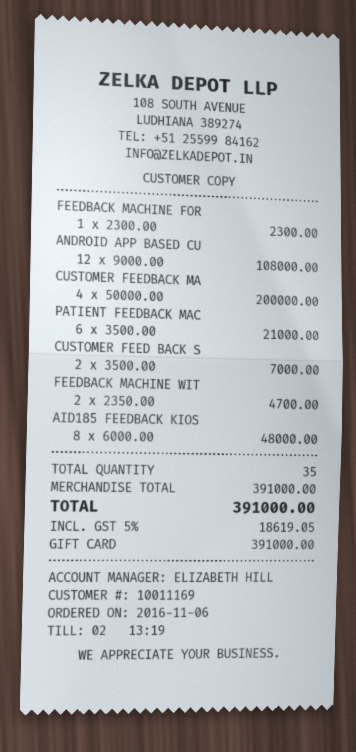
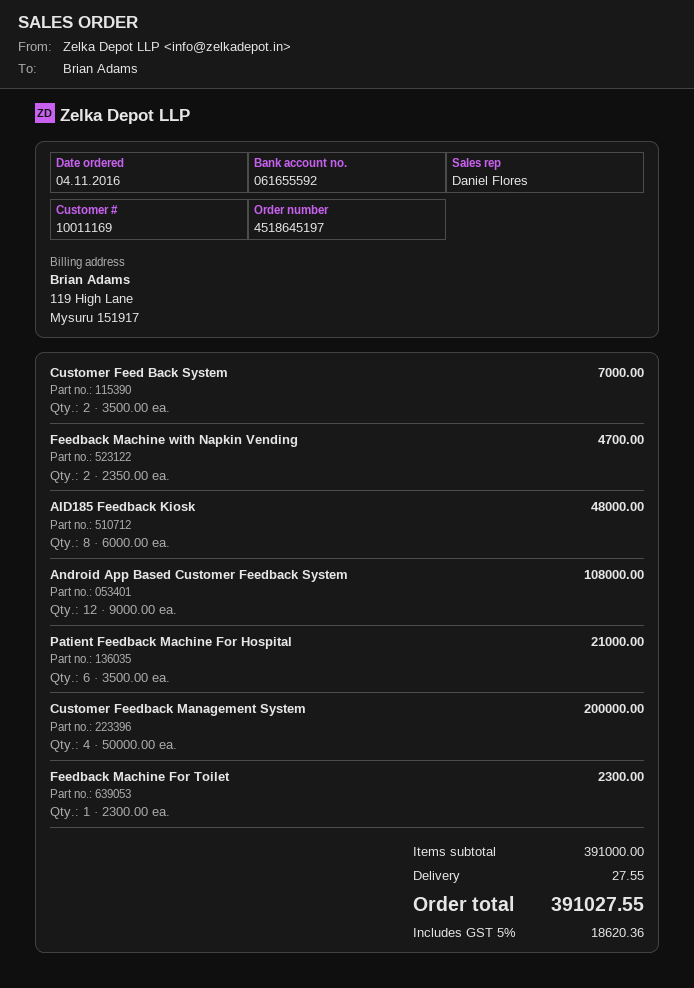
order date: 2016-11-06 -> 2016-11-04
sales rep: ELIZABETH HILL -> Daniel Flores
shipping: none -> 27.55
tax: 5% = 18619.05 -> 5% = 18620.36
total: 391000.00 -> 391027.55

